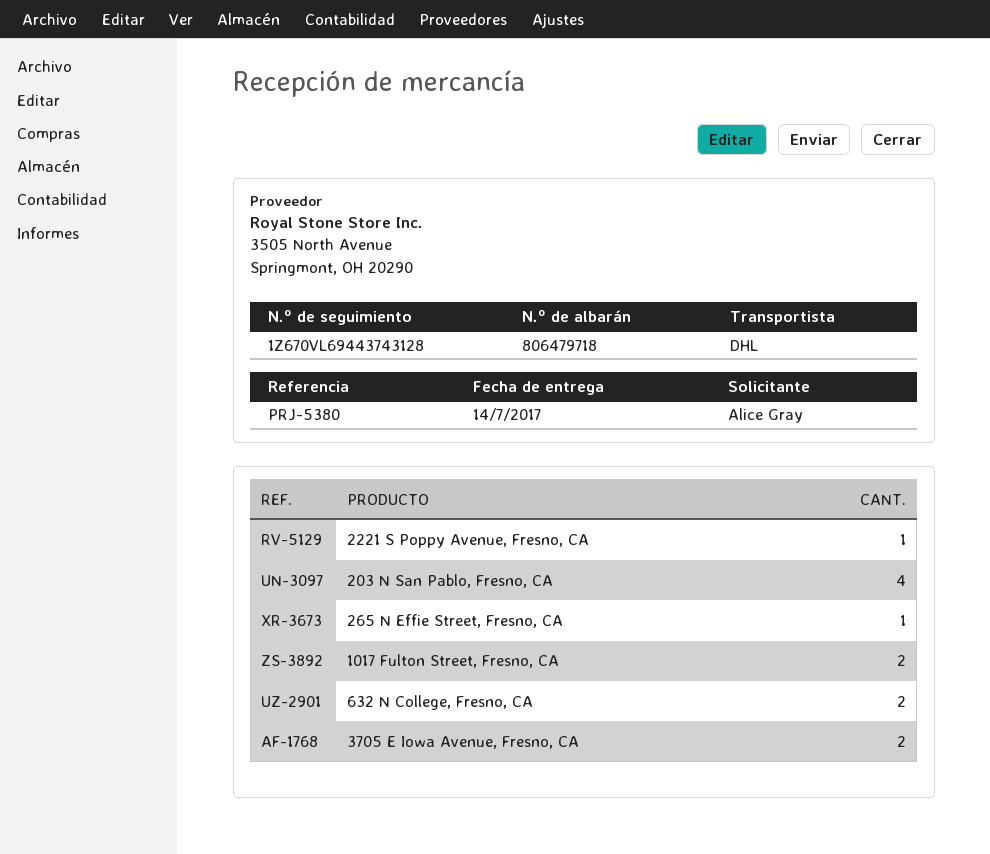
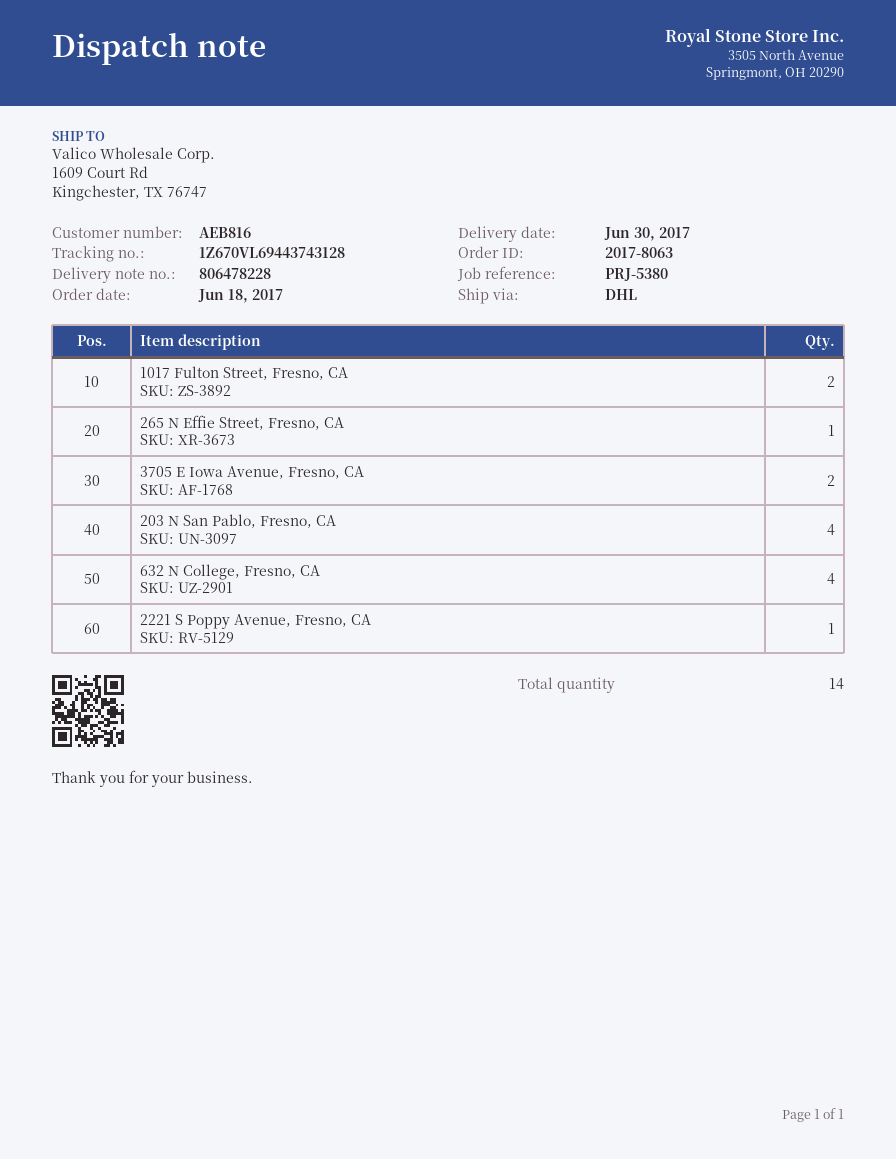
delivery note number: 806479718 -> 806478228
delivery date: 2017-07-14 -> 2017-06-30
632 N College, Fresno, CA: 2 -> 4

